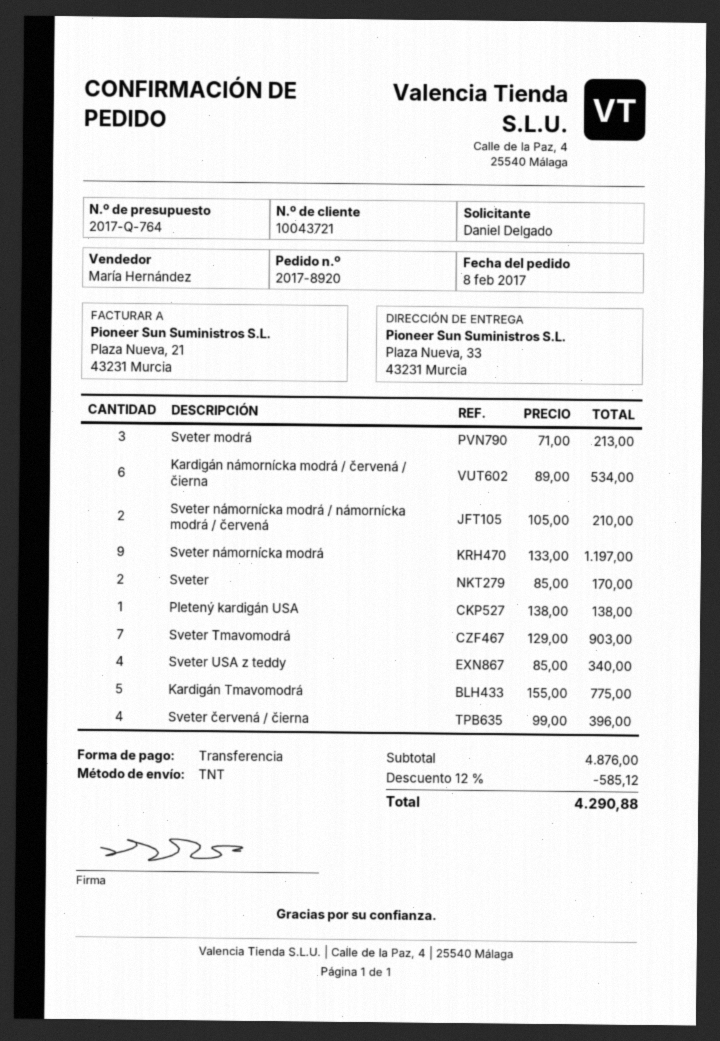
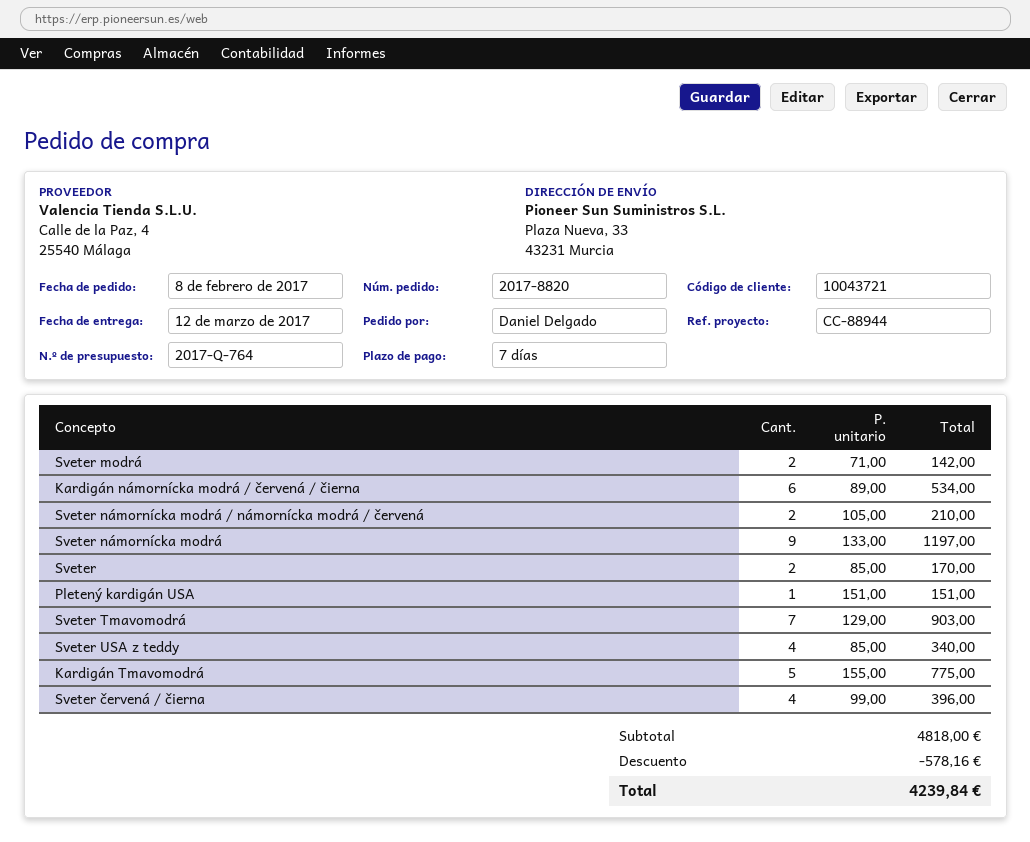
order number: 2017-8920 -> 2017-8820
Sveter modrá: 3 x 71.00 = 213.00 -> 2 x 71.00 = 142.00
Pletený kardigán USA: 1 x 138.00 = 138.00 -> 1 x 151.00 = 151.00
subtotal: 4876.00 -> 4818.00
discount: 585.12 -> 578.16
total: 4290.88 -> 4239.84

